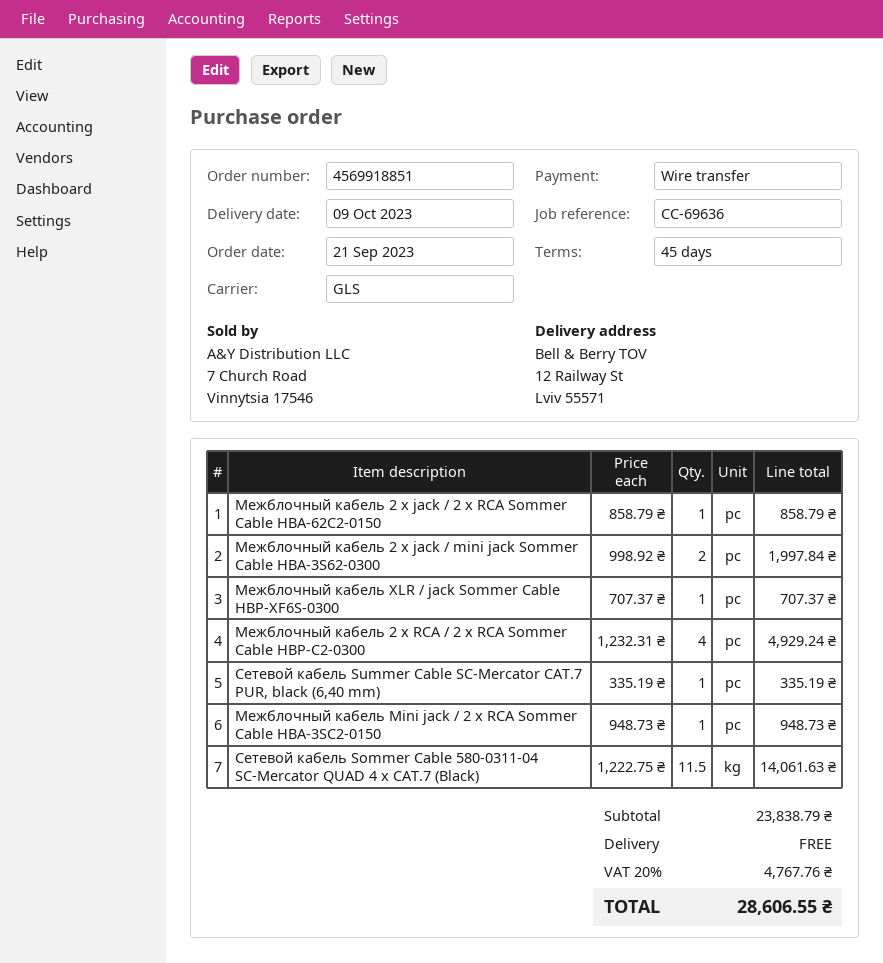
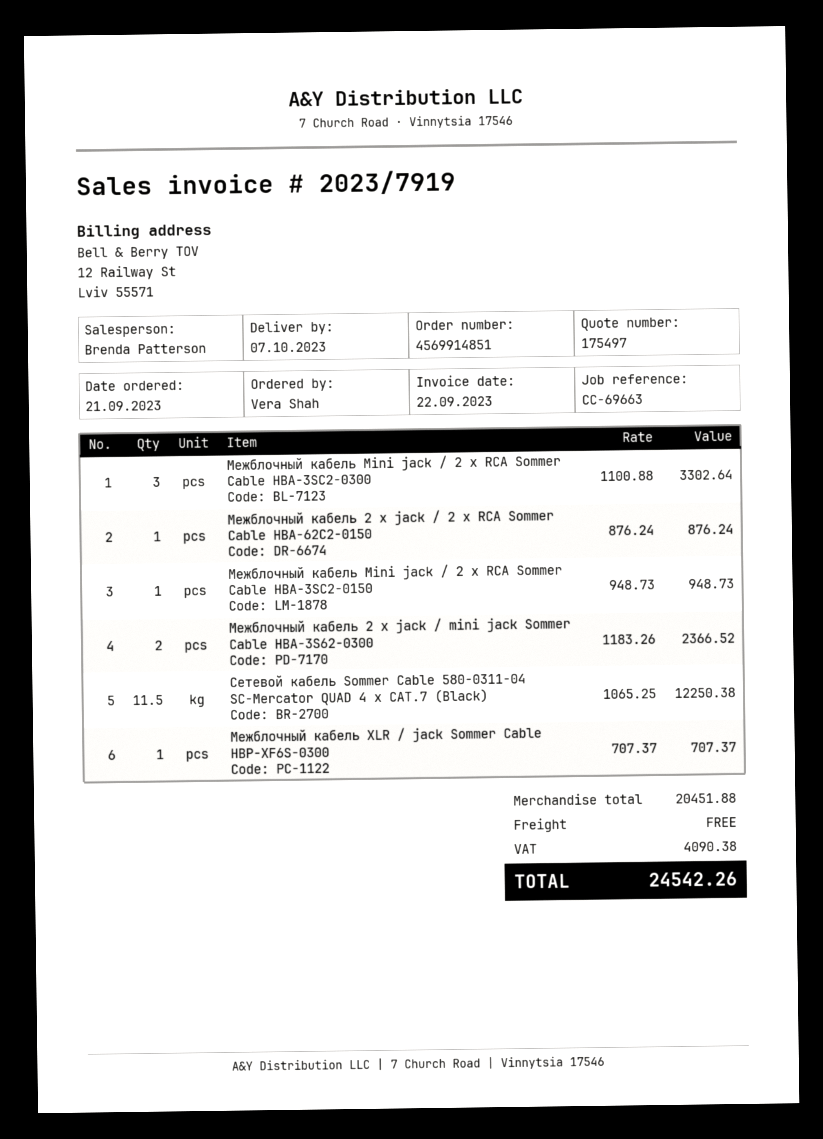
order number: 4569918851 -> 4569914851
delivery date: 2023-10-09 -> 2023-10-07
reference: CC-69636 -> CC-69663
Межблочный кабель 2 x jack / 2 x RCA Sommer Cable HBA-62C2-0150: 1 x 858.79 = 858.79 -> 1 x 876.24 = 876.24
Межблочный кабель 2 x jack / mini jack Sommer Cable HBA-3S62-0300: 2 x 998.92 = 1997.84 -> 2 x 1183.26 = 2366.52
Межблочный кабель 2 x RCA / 2 x RCA Sommer Cable HBP-C2-0300: 4 x 1232.31 = 4929.24 -> none
Сетевой кабель Summer Cable SC-Mercator CAT.7 PUR, black (6,40 mm): 1 x 335.19 = 335.19 -> none
Сетевой кабель Sommer Cable 580-0311-04 SC-Mercator QUAD 4 x CAT.7 (Black): 11.5 x 1222.75 = 14061.63 -> 11.5 x 1065.25 = 12250.38
Межблочный кабель Mini jack / 2 x RCA Sommer Cable HBA-3SC2-0300: none -> 3 x 1100.88 = 3302.64
subtotal: 23838.79 -> 20451.88
tax: 4767.76 -> 4090.38
total: 28606.55 -> 24542.26

